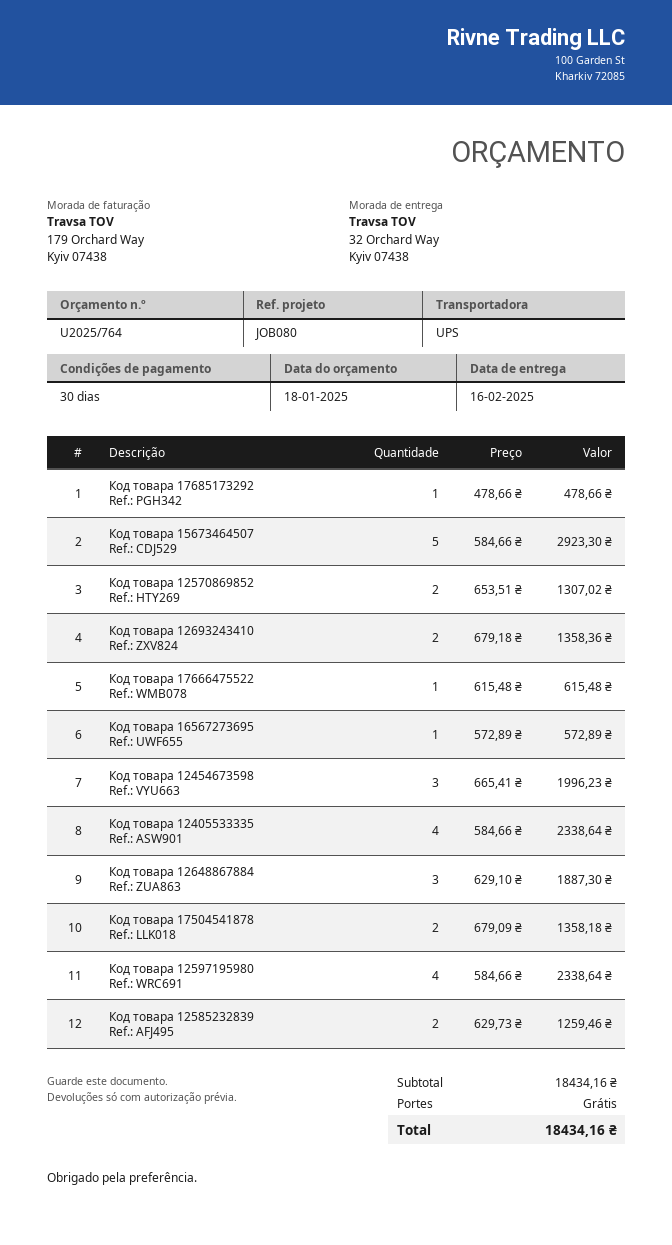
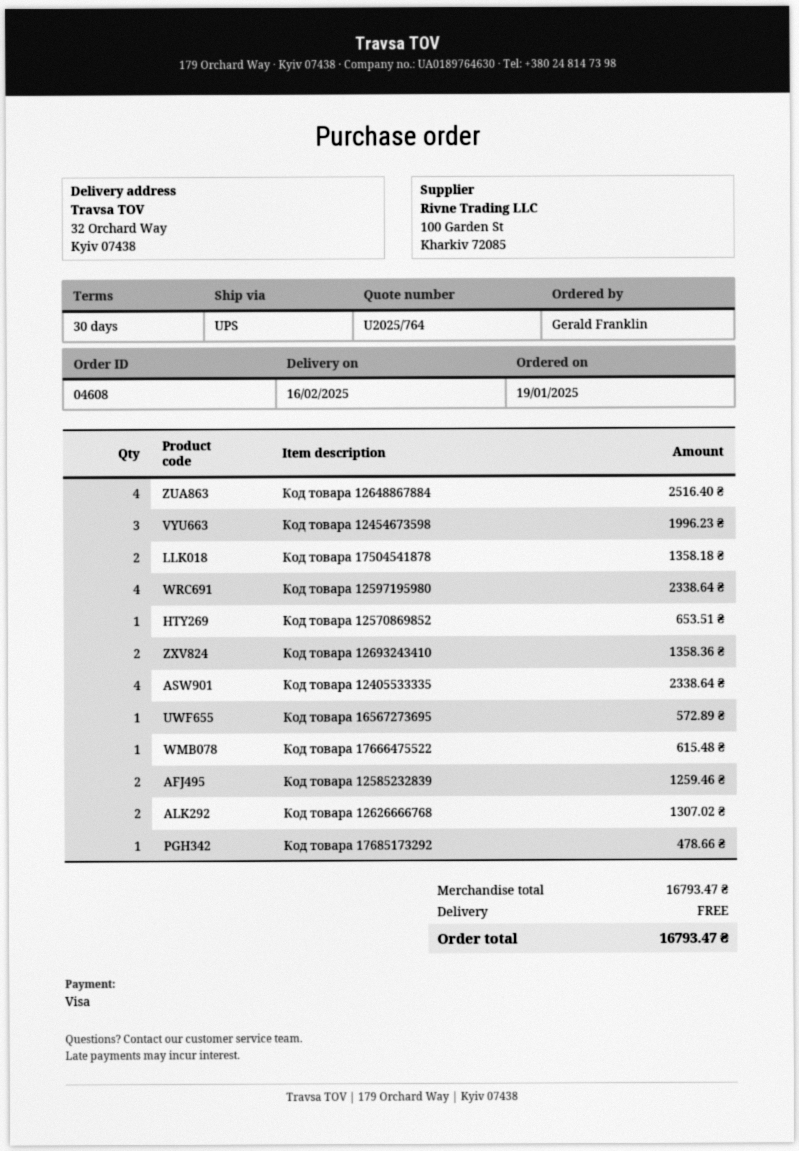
Код товара 15673464507: 5 for 2923.30 -> none
Код товара 12570869852: 2 for 1307.02 -> 1 for 653.51
Код товара 12648867884: 3 for 1887.30 -> 4 for 2516.40
Код товара 12626666768: none -> 2 for 1307.02
subtotal: 18434.16 -> 16793.47
total: 18434.16 -> 16793.47

